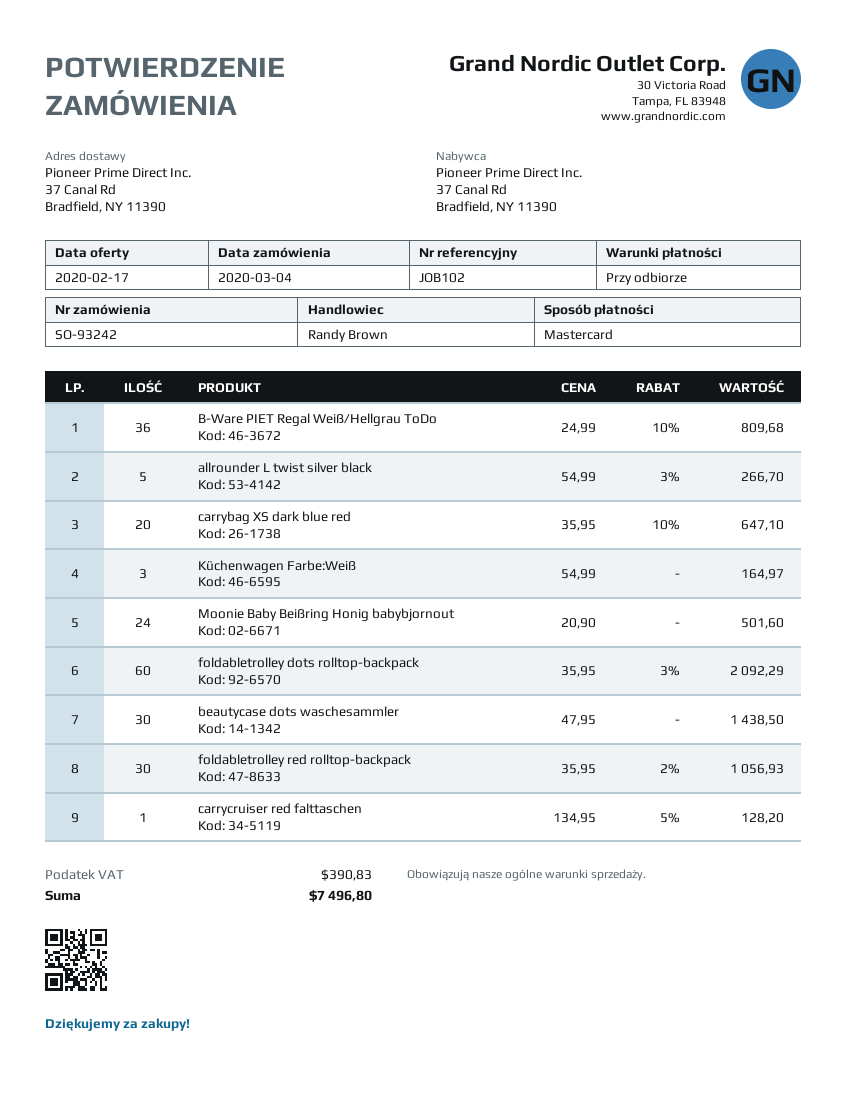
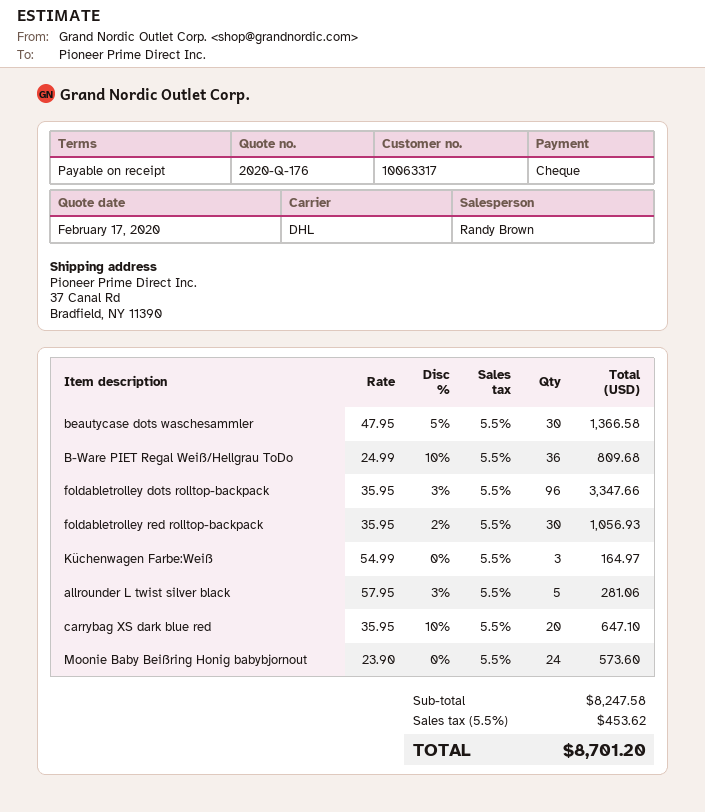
payment method: Mastercard -> cheque
allrounder L twist silver black: 5 x 54.99 - 3% = 266.70 -> 5 x 57.95 - 3% = 281.06
Moonie Baby Beißring Honig babybjornout: 24 x 20.90 = 501.60 -> 24 x 23.90 = 573.60
foldabletrolley dots rolltop-backpack: 60 x 35.95 - 3% = 2092.29 -> 96 x 35.95 - 3% = 3347.66
beautycase dots waschesammler: 30 x 47.95 = 1438.50 -> 30 x 47.95 - 5% = 1366.58
carrycruiser red falttaschen: 1 x 134.95 - 5% = 128.20 -> none
tax: 390.83 -> 453.62
total: 7496.80 -> 8701.20

